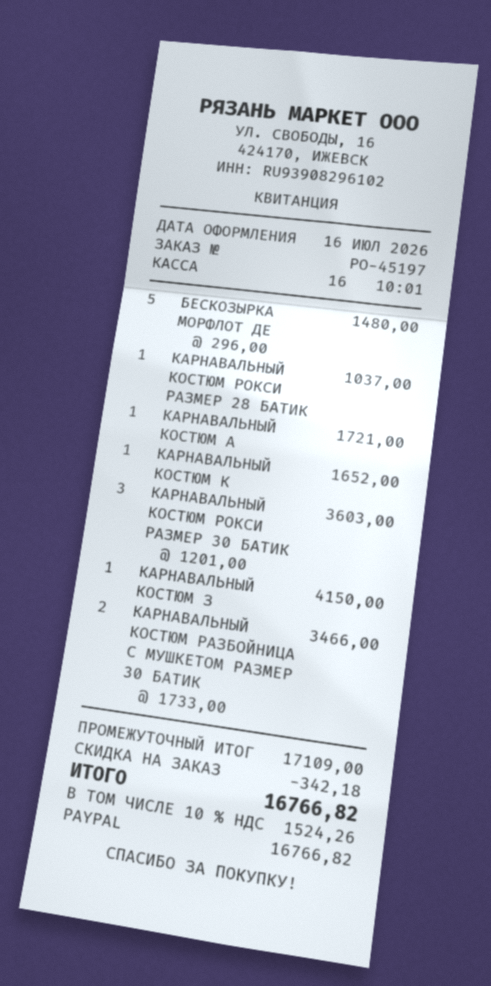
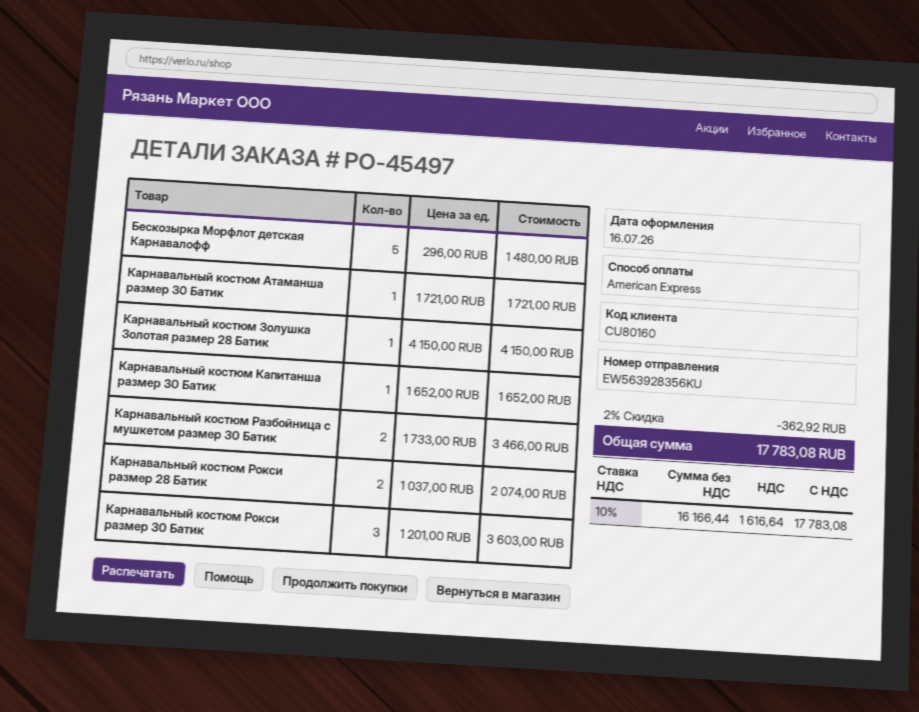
order number: PO-45197 -> PO-45497
payment method: PayPal -> American Express
КАРНАВАЛЬНЫЙ КОСТЮМ РОКСИ РАЗМЕР 28 БАТИК: 1 x 1037.00 = 1037.00 -> 2 x 1037.00 = 2074.00
discount: 342.18 -> 362.92
tax: 10% = 1524.26 -> 10% = 1616.64
total: 16766.82 -> 17783.08

